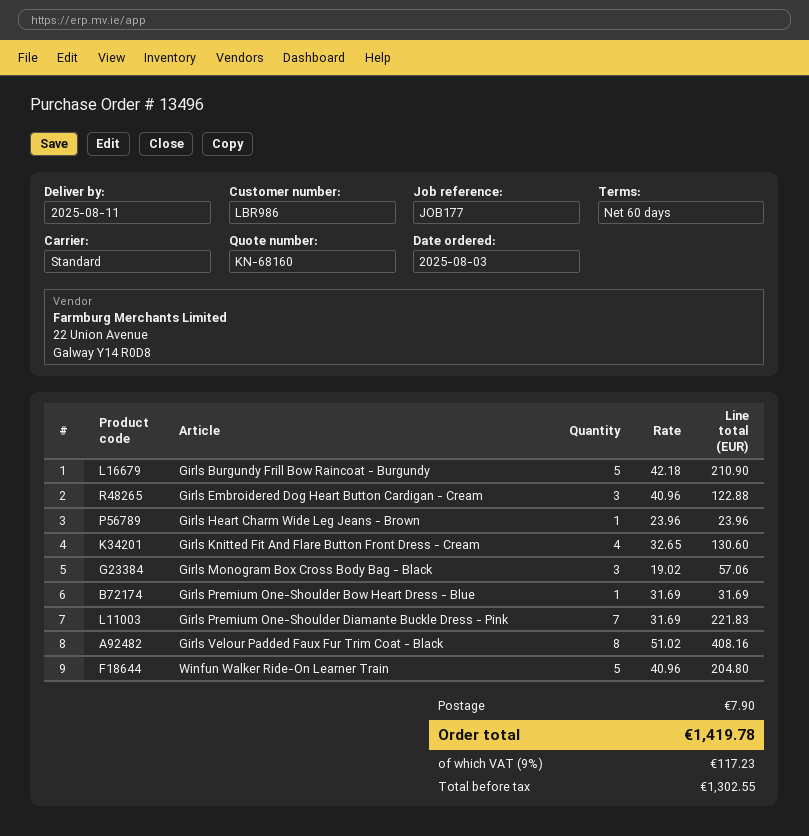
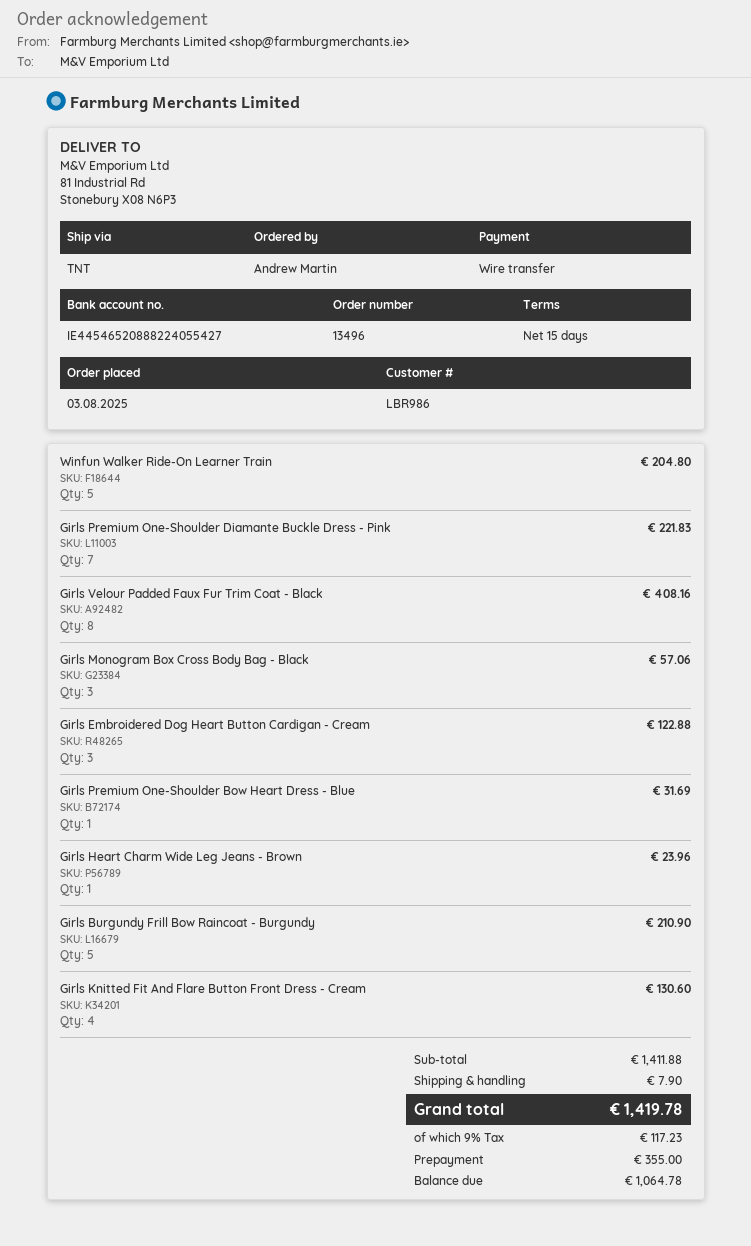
payment terms: 60 days -> 15 days
shipping method: standard -> TNT

